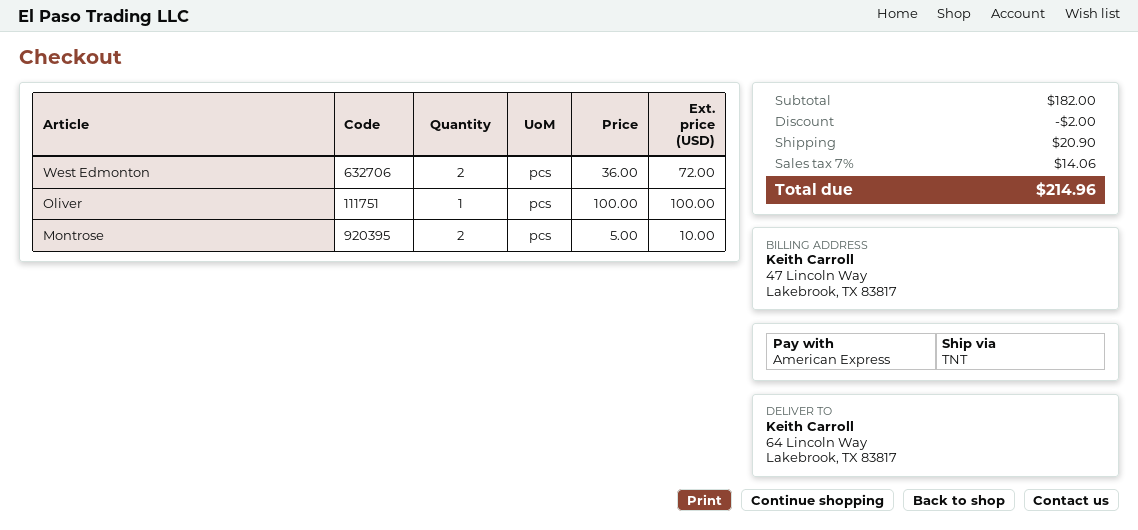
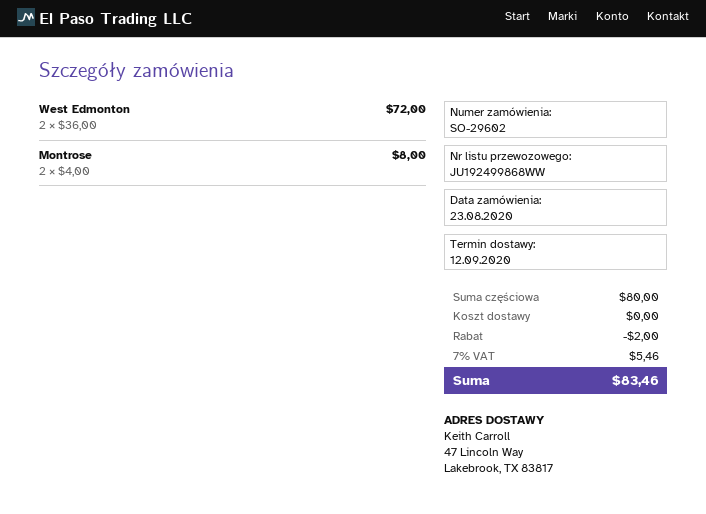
ship to: 64 Lincoln Way, Lakebrook, TX 83817 -> 47 Lincoln Way, Lakebrook, TX 83817
Oliver: 1 x 100.00 = 100.00 -> none
Montrose: 2 x 5.00 = 10.00 -> 2 x 4.00 = 8.00
subtotal: 182.00 -> 80.00
shipping: 20.90 -> 0.00
tax: 7% = 14.06 -> 7% = 5.46
total: 214.96 -> 83.46

